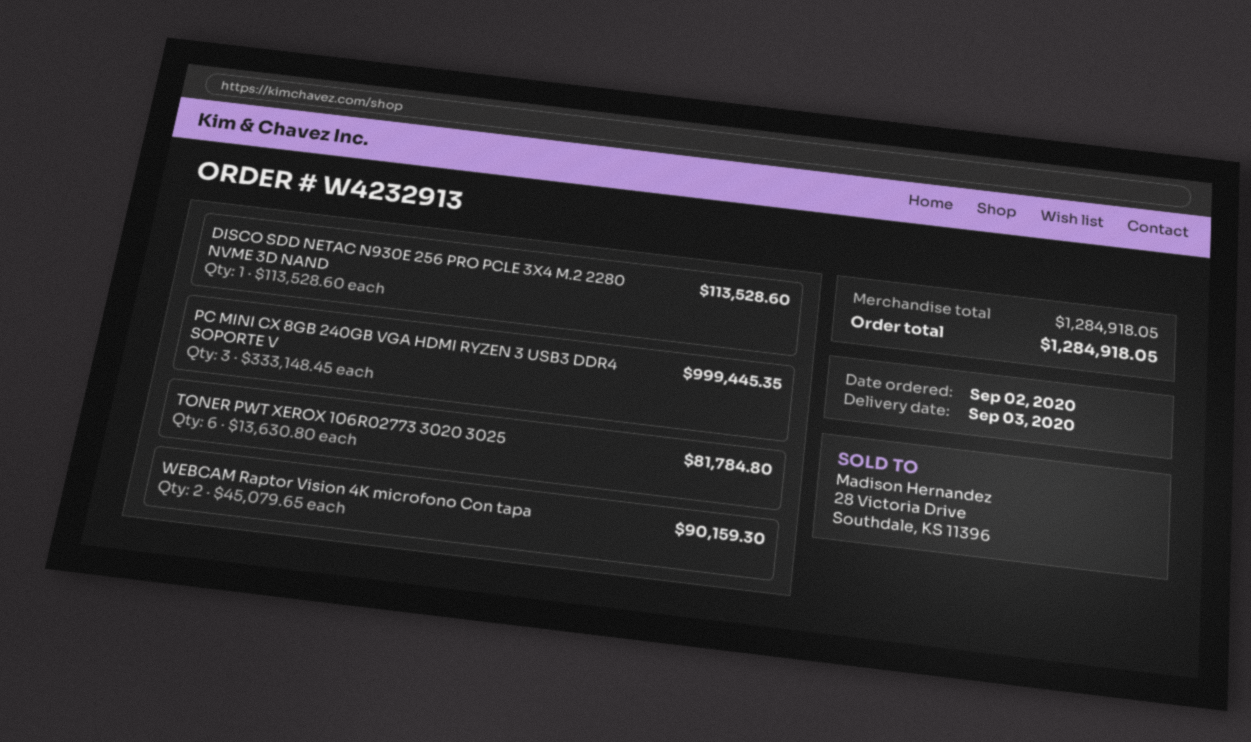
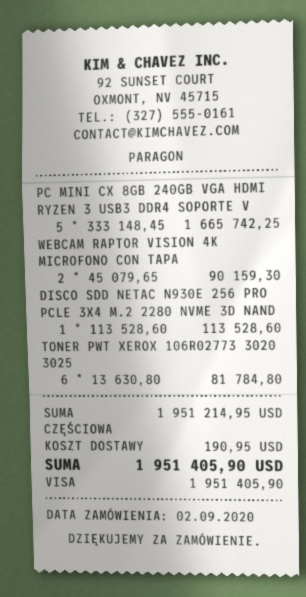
PC MINI CX 8GB 240GB VGA HDMI RYZEN 3 USB3 DDR4 SOPORTE V: 3 x 333148.45 = 999445.35 -> 5 x 333148.45 = 1665742.25
subtotal: 1284918.05 -> 1951214.95
shipping: none -> 190.95
total: 1284918.05 -> 1951405.90

